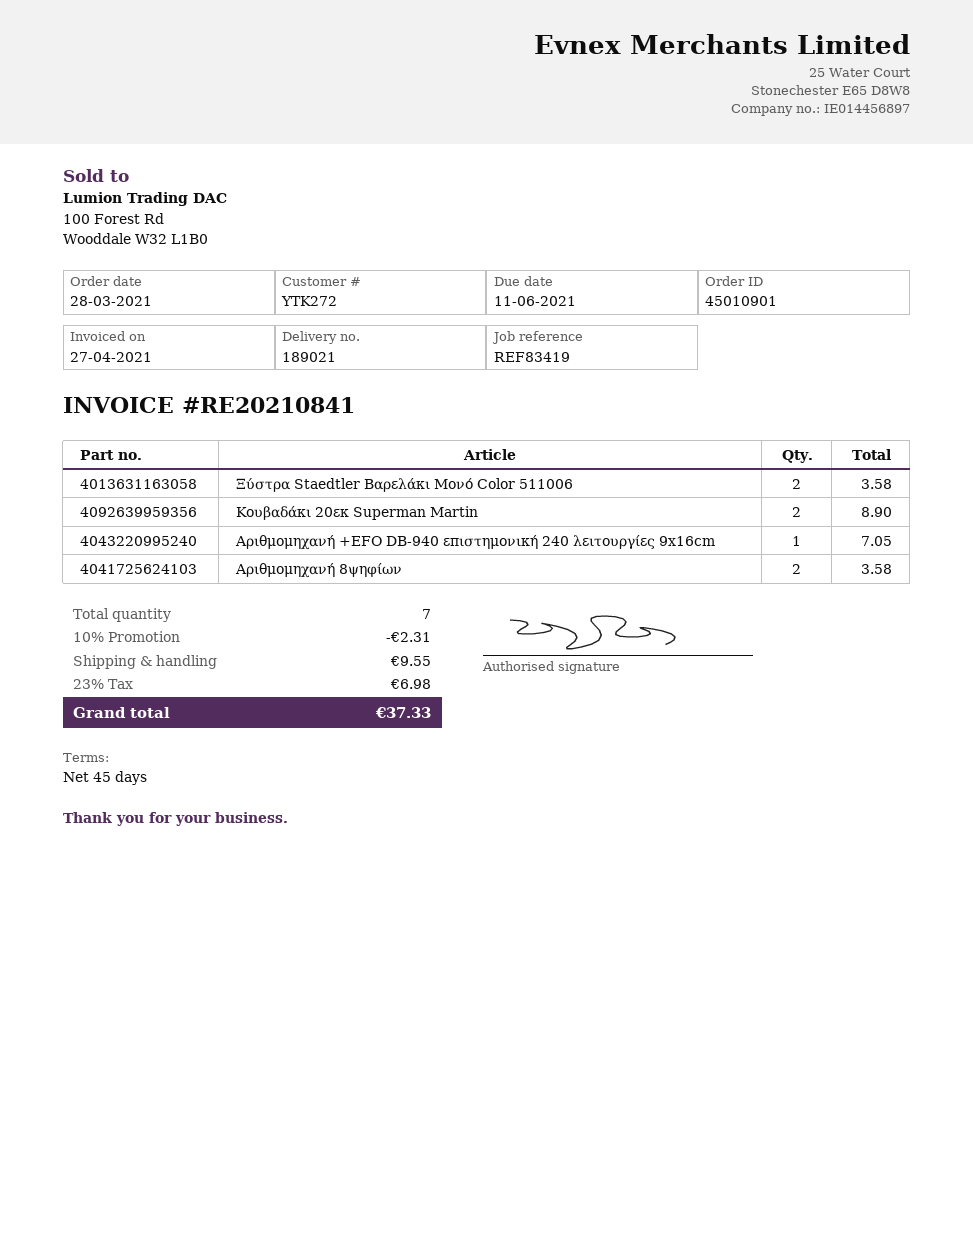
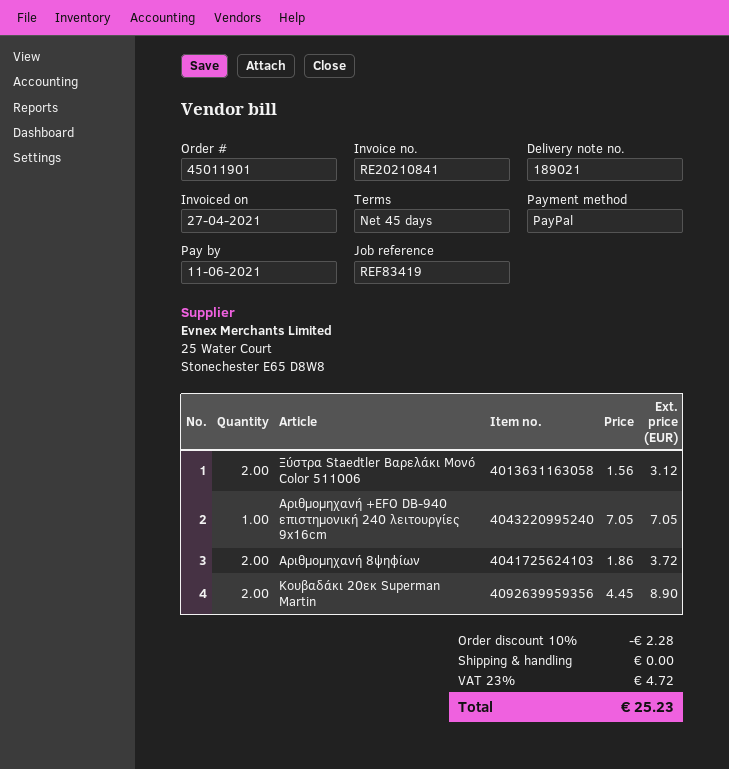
order number: 45010901 -> 45011901
Ξύστρα Staedtler Βαρελάκι Μονό Color 511006: 2 for 3.58 -> 2 for 3.12
Αριθμομηχανή 8ψηφίων: 2 for 3.58 -> 2 for 3.72
discount: 10% = 2.31 -> 10% = 2.28
shipping: 9.55 -> 0.00
tax: 23% = 6.98 -> 23% = 4.72
total: 37.33 -> 25.23

